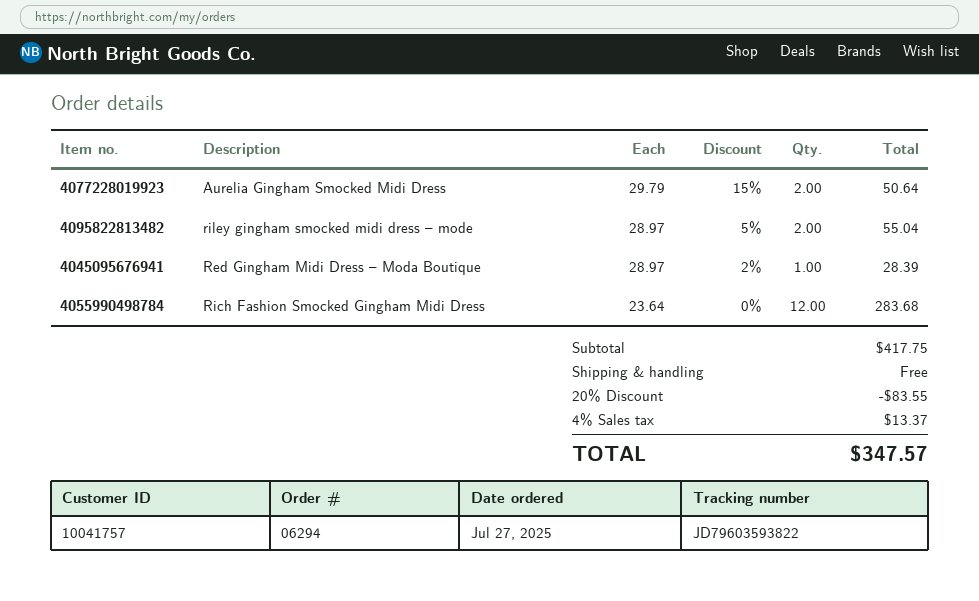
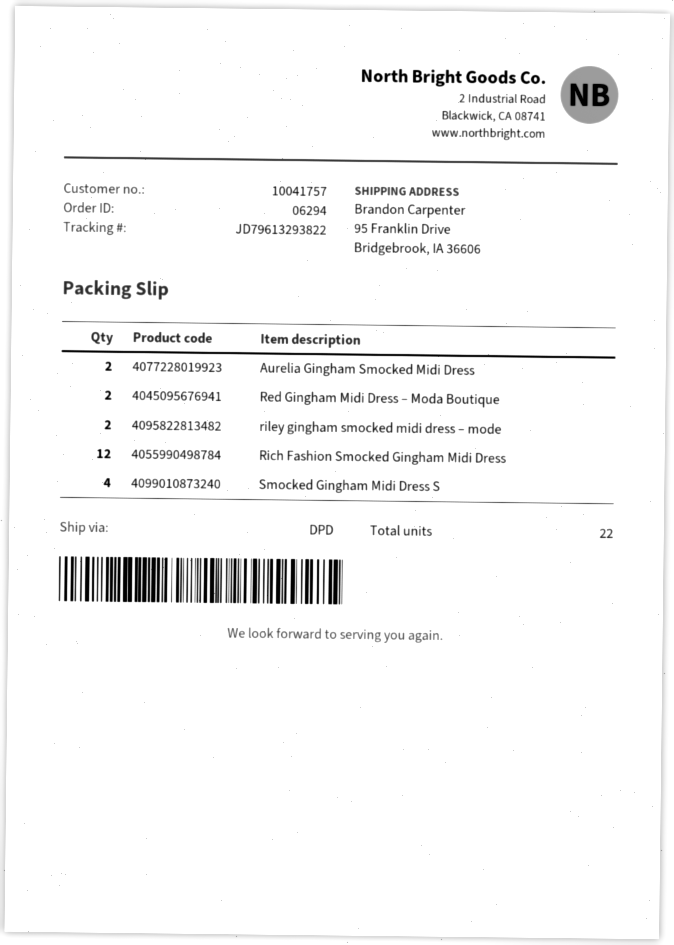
tracking number: JD79603593822 -> JD79613293822
Red Gingham Midi Dress – Moda Boutique: 1 -> 2
Smocked Gingham Midi Dress S: none -> 4

